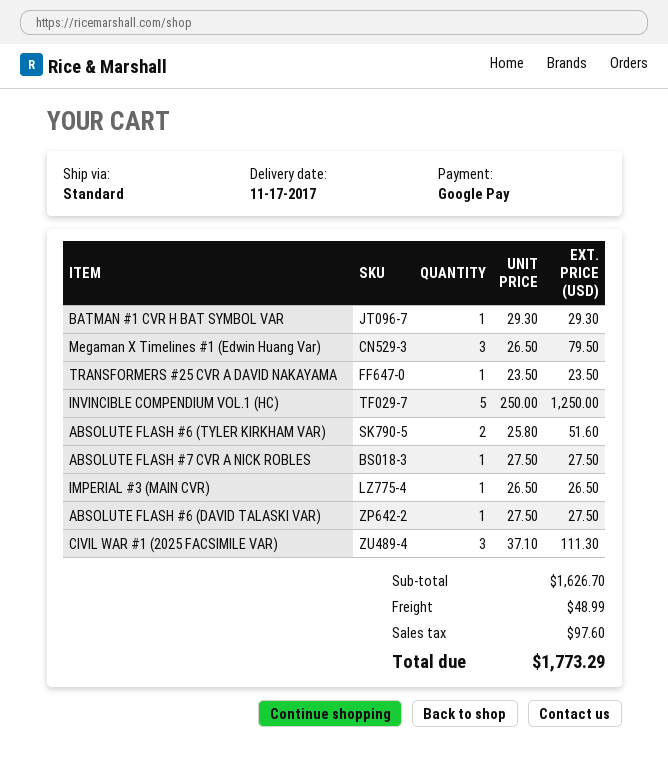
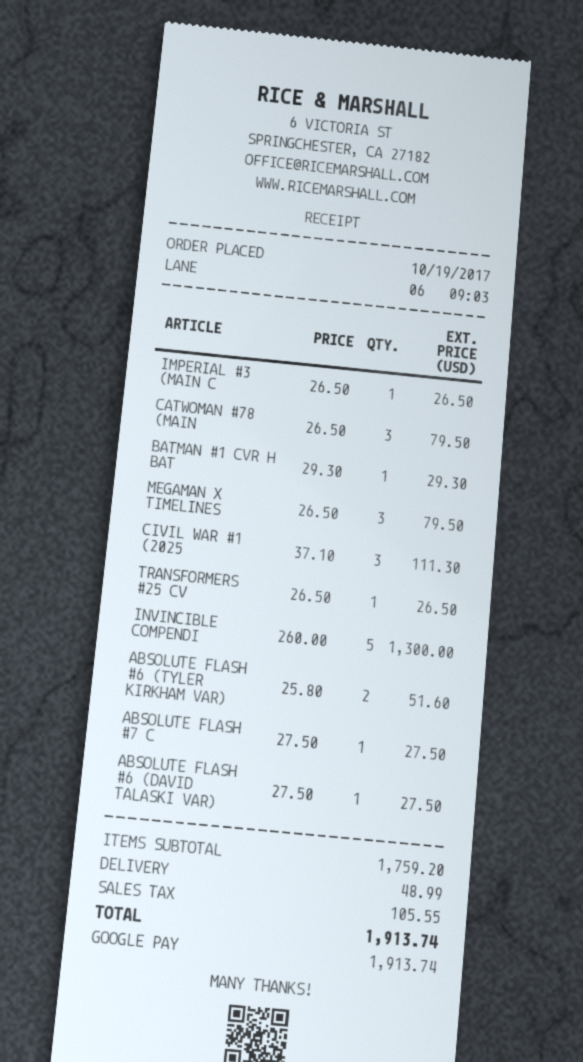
TRANSFORMERS #25 CVR A DAVID NAKAYAMA: 1 x 23.50 = 23.50 -> 1 x 26.50 = 26.50
INVINCIBLE COMPENDIUM VOL.1 (HC): 5 x 250.00 = 1250.00 -> 5 x 260.00 = 1300.00
CATWOMAN #78 (MAIN: none -> 3 x 26.50 = 79.50
subtotal: 1626.70 -> 1759.20
tax: 97.60 -> 105.55
total: 1773.29 -> 1913.74

